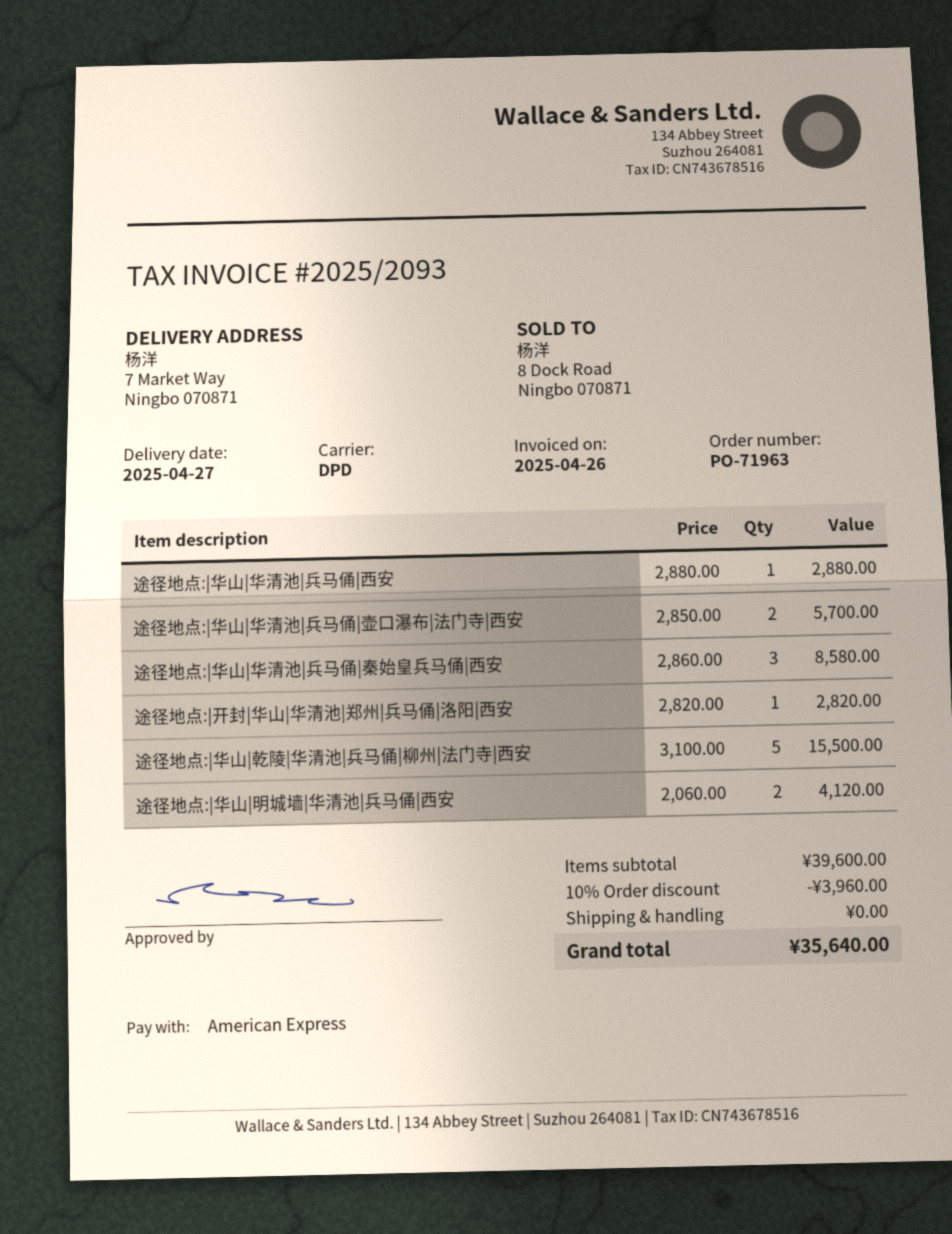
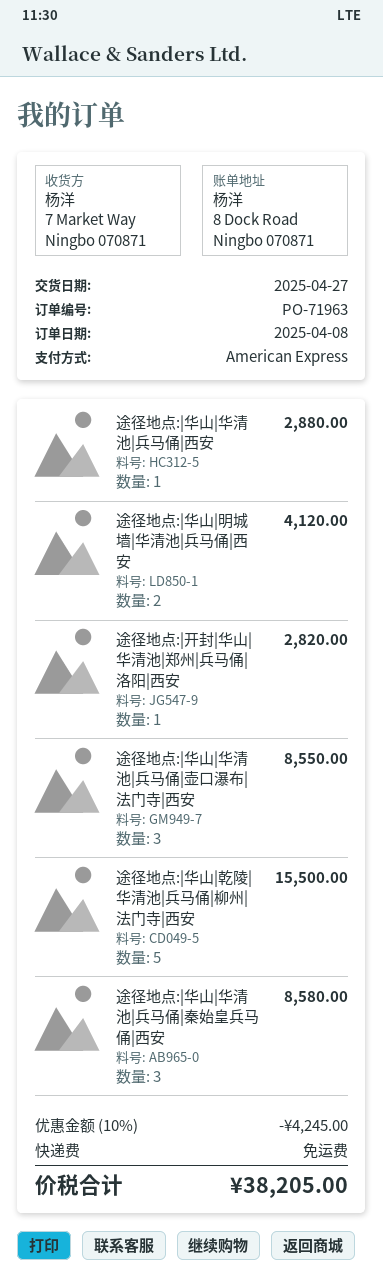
途径地点:|华山|华清池|兵马俑|壶口瀑布|法门寺|西安: 2 for 5700.00 -> 3 for 8550.00
discount: 10% = 3960.00 -> 10% = 4245.00
total: 35640.00 -> 38205.00

